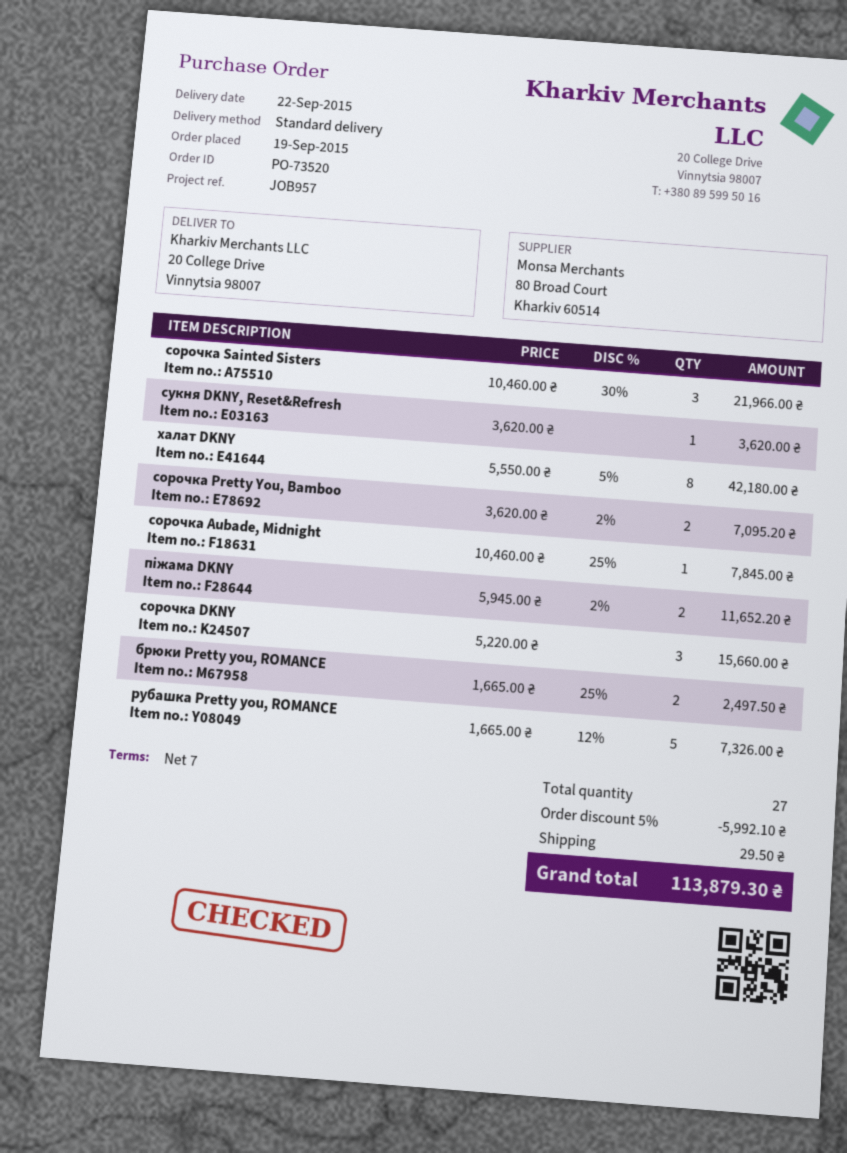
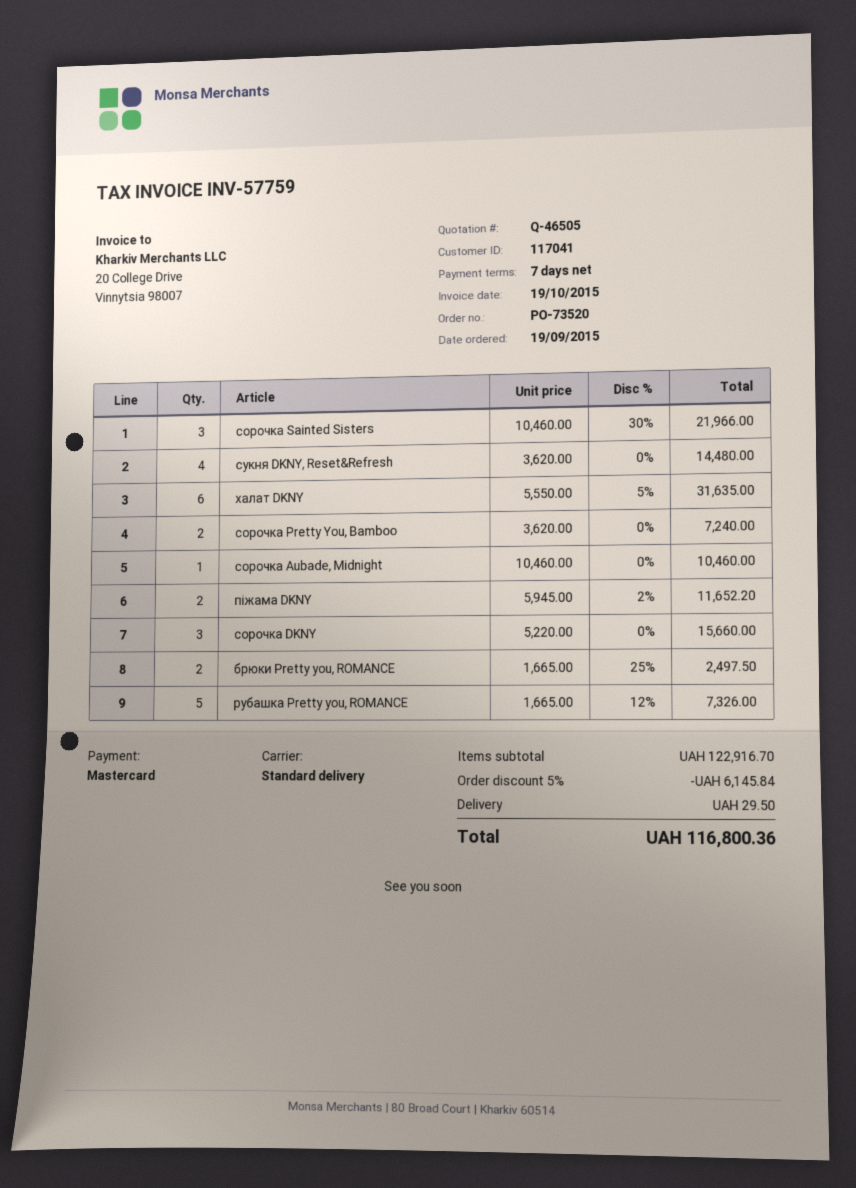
сукня DKNY, Reset&Refresh: 1 x 3620.00 = 3620.00 -> 4 x 3620.00 = 14480.00
халат DKNY: 8 x 5550.00 - 5% = 42180.00 -> 6 x 5550.00 - 5% = 31635.00
сорочка Pretty You, Bamboo: 2 x 3620.00 - 2% = 7095.20 -> 2 x 3620.00 = 7240.00
сорочка Aubade, Midnight: 1 x 10460.00 - 25% = 7845.00 -> 1 x 10460.00 = 10460.00
discount: 5% = 5992.10 -> 5% = 6145.84
total: 113879.30 -> 116800.36

